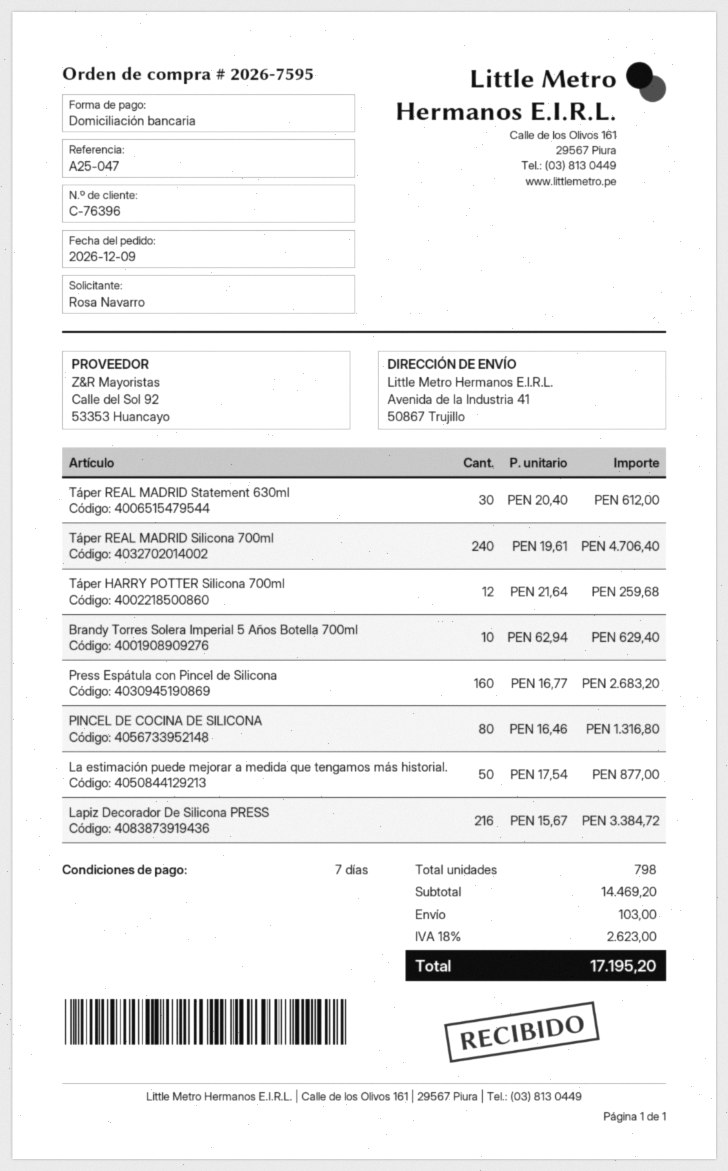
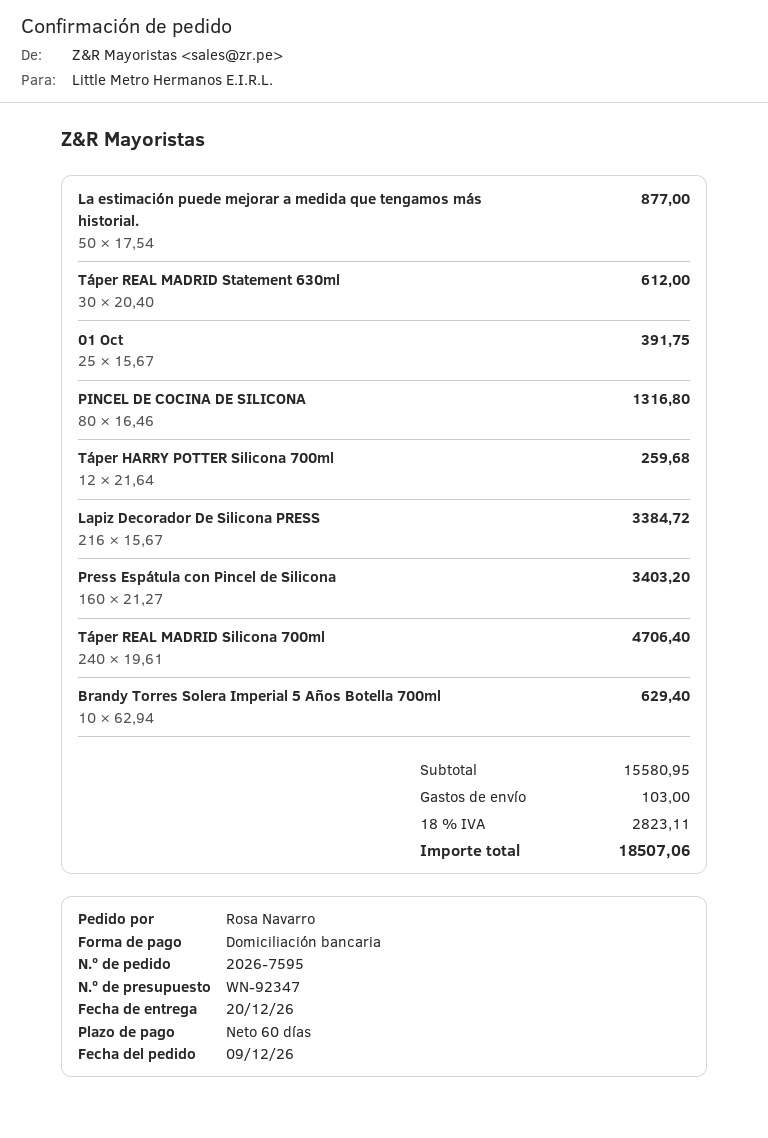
payment terms: 7 days -> 60 days
Press Espátula con Pincel de Silicona: 160 x 16.77 = 2683.20 -> 160 x 21.27 = 3403.20
01 Oct: none -> 25 x 15.67 = 391.75
subtotal: 14469.20 -> 15580.95
tax: 18% = 2623.00 -> 18% = 2823.11
total: 17195.20 -> 18507.06

